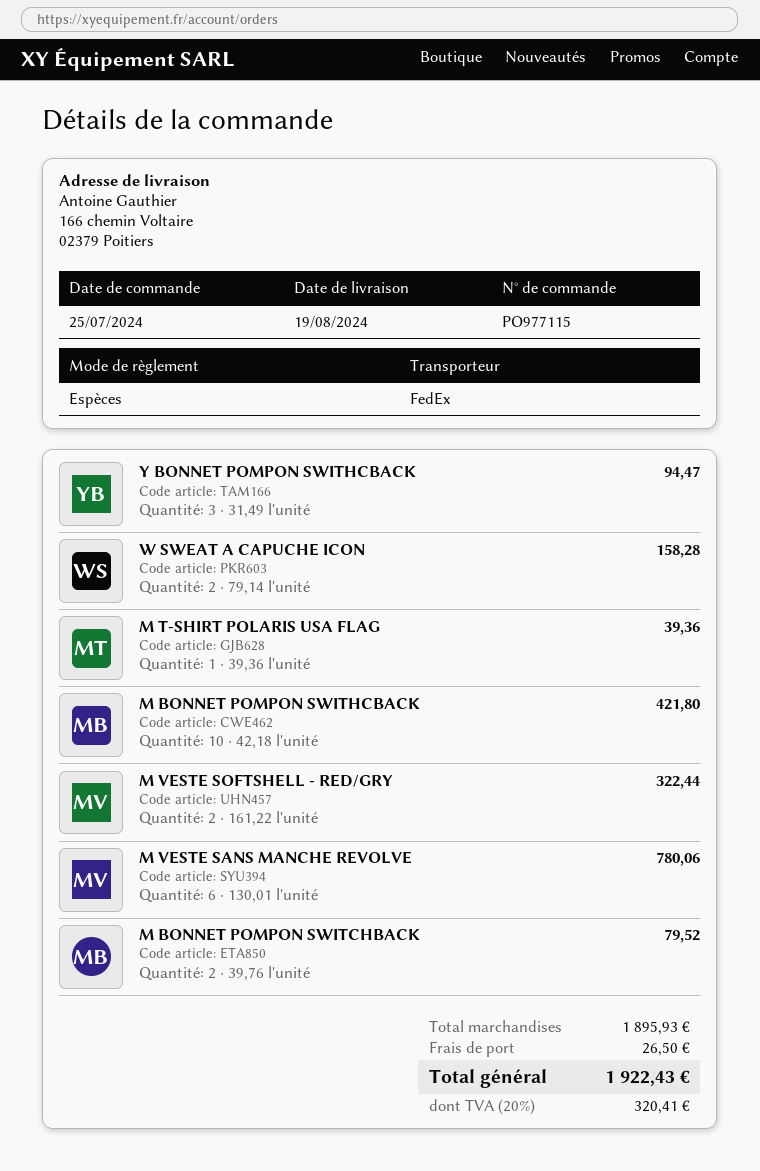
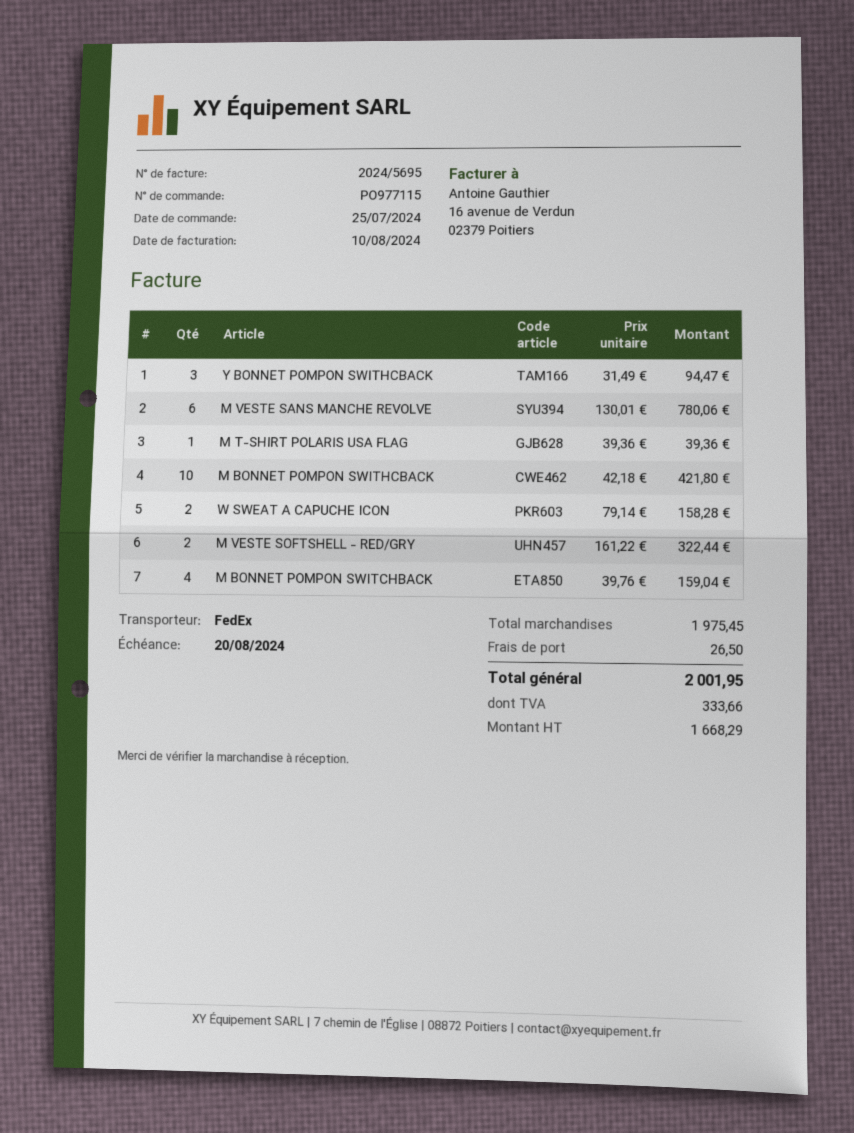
M BONNET POMPON SWITCHBACK: 2 x 39.76 = 79.52 -> 4 x 39.76 = 159.04
subtotal: 1895.93 -> 1975.45
tax: 320.41 -> 333.66
total: 1922.43 -> 2001.95

